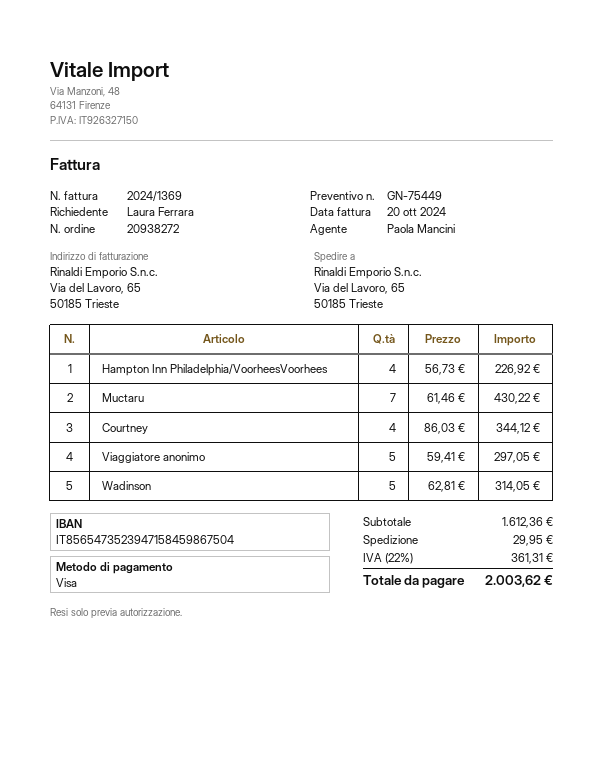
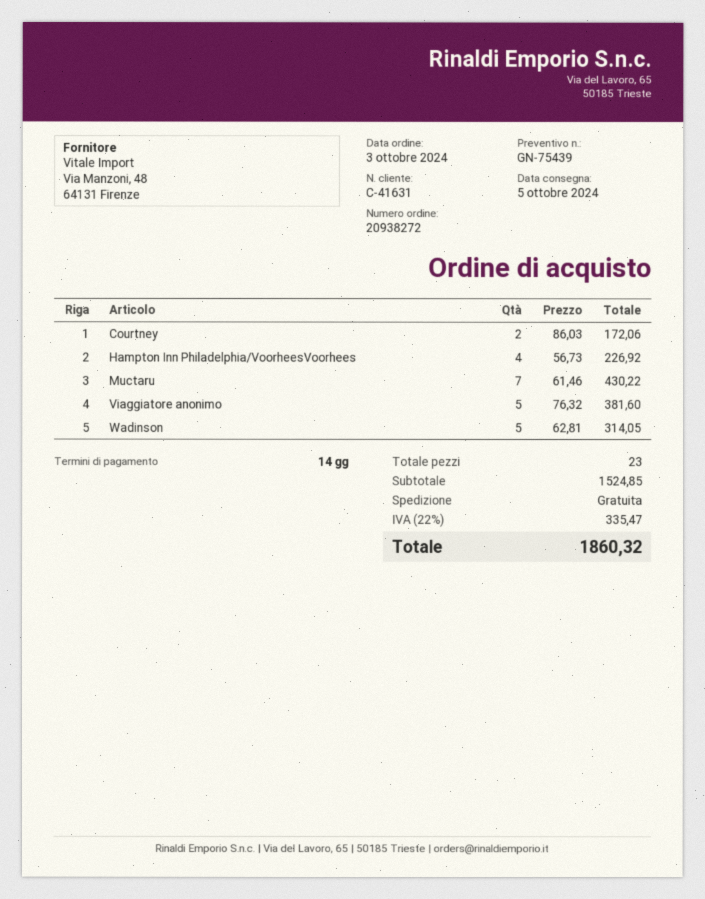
quote number: GN-75449 -> GN-75439
Courtney: 4 x 86.03 = 344.12 -> 2 x 86.03 = 172.06
Viaggiatore anonimo: 5 x 59.41 = 297.05 -> 5 x 76.32 = 381.60
subtotal: 1612.36 -> 1524.85
shipping: 29.95 -> 0.00
tax: 22% = 361.31 -> 22% = 335.47
total: 2003.62 -> 1860.32

